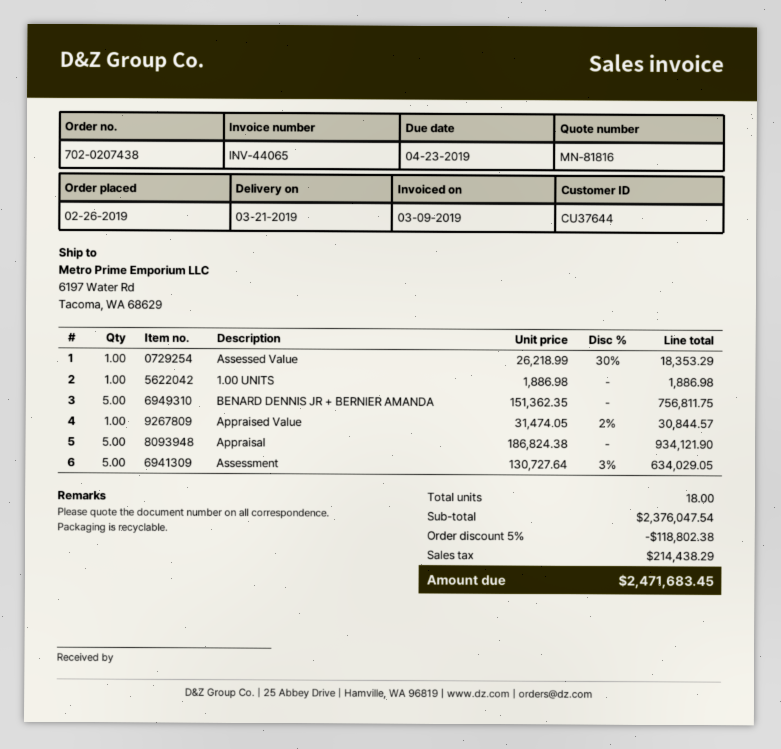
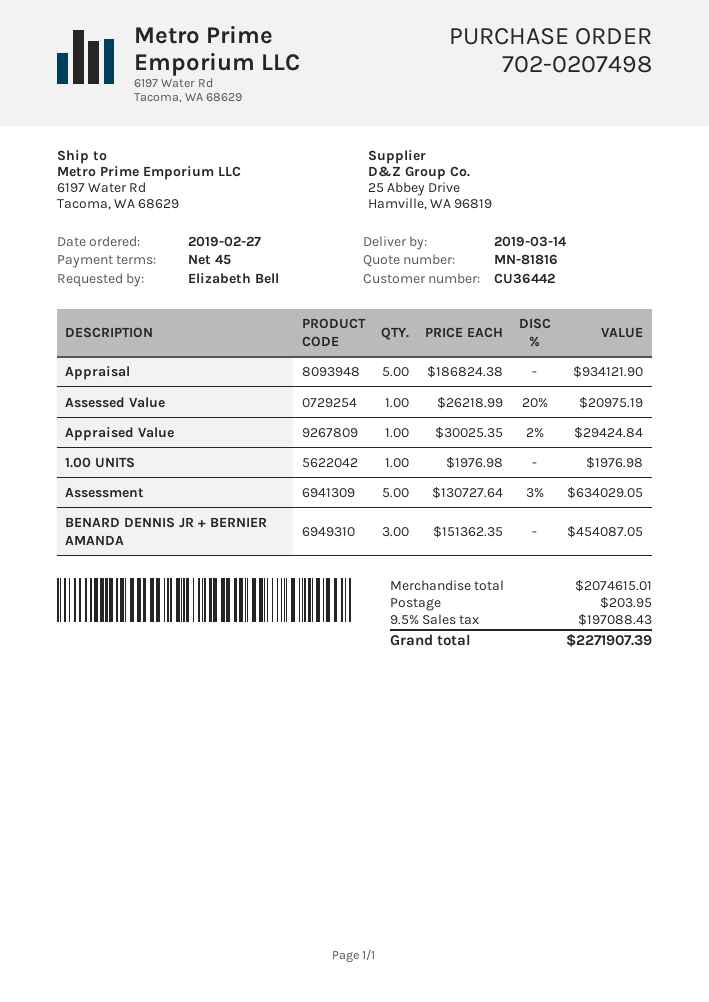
order number: 702-0207438 -> 702-0207498
order date: 2019-02-26 -> 2019-02-27
delivery date: 2019-03-21 -> 2019-03-14
customer number: CU37644 -> CU36442
Assessed Value: 1 x 26218.99 - 30% = 18353.29 -> 1 x 26218.99 - 20% = 20975.19
1.00 UNITS: 1 x 1886.98 = 1886.98 -> 1 x 1976.98 = 1976.98
BENARD DENNIS JR + BERNIER AMANDA: 5 x 151362.35 = 756811.75 -> 3 x 151362.35 = 454087.05
Appraised Value: 1 x 31474.05 - 2% = 30844.57 -> 1 x 30025.35 - 2% = 29424.84
subtotal: 2376047.54 -> 2074615.01
discount: 5% = 118802.38 -> none
shipping: none -> 203.95
tax: 214438.29 -> 197088.43
total: 2471683.45 -> 2271907.39

